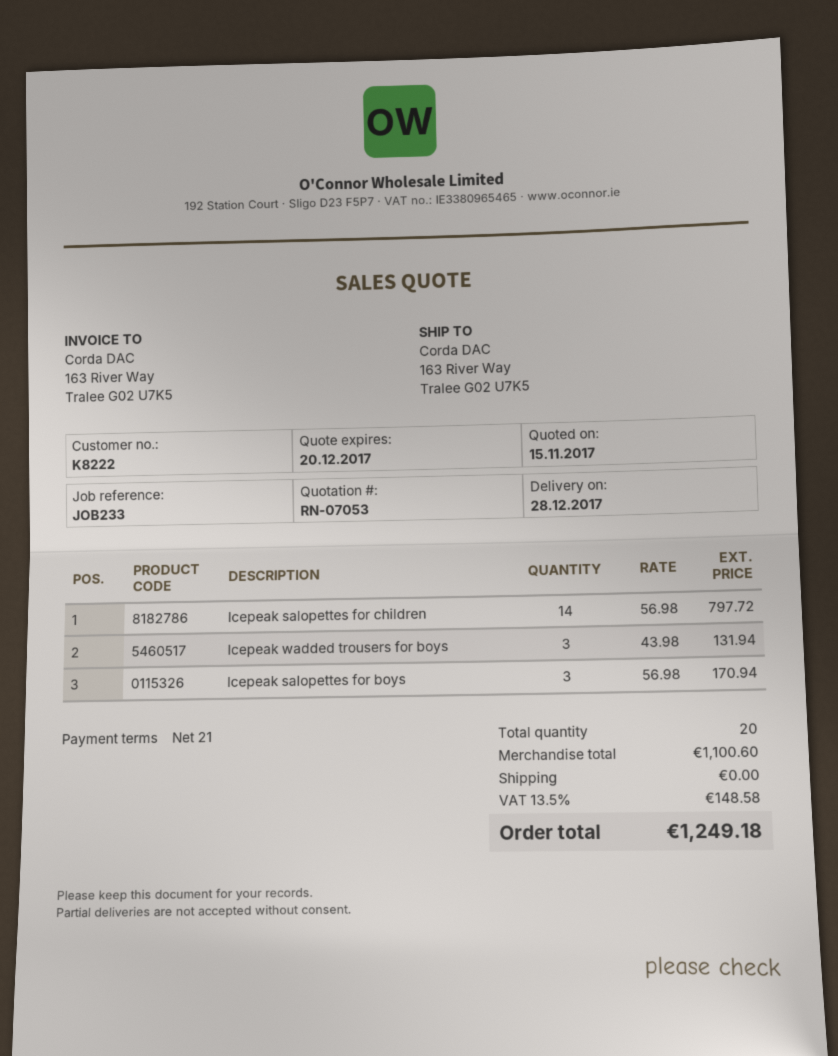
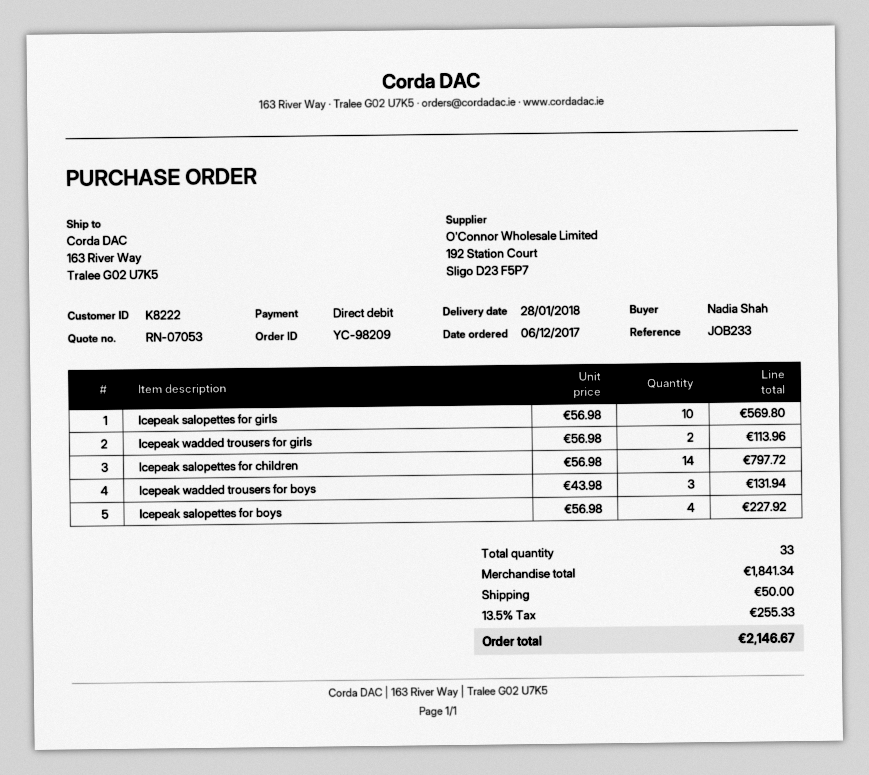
delivery date: 2017-12-28 -> 2018-01-28
Icepeak salopettes for boys: 3 x 56.98 = 170.94 -> 4 x 56.98 = 227.92
Icepeak salopettes for girls: none -> 10 x 56.98 = 569.80
Icepeak wadded trousers for girls: none -> 2 x 56.98 = 113.96
total quantity: 20 -> 33
subtotal: 1100.60 -> 1841.34
shipping: 0.00 -> 50.00
tax: 13.5% = 148.58 -> 13.5% = 255.33
total: 1249.18 -> 2146.67

